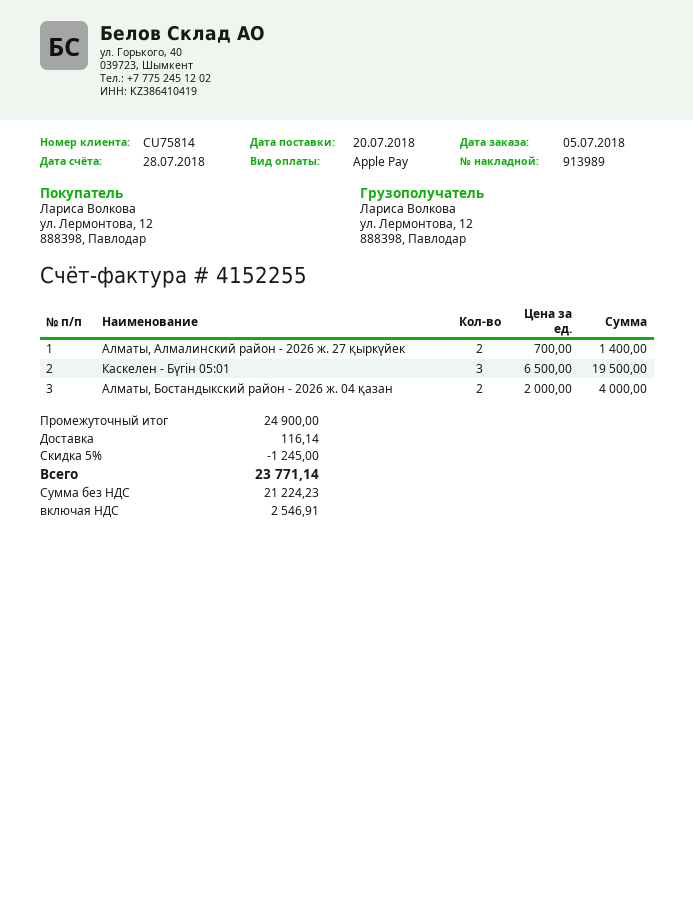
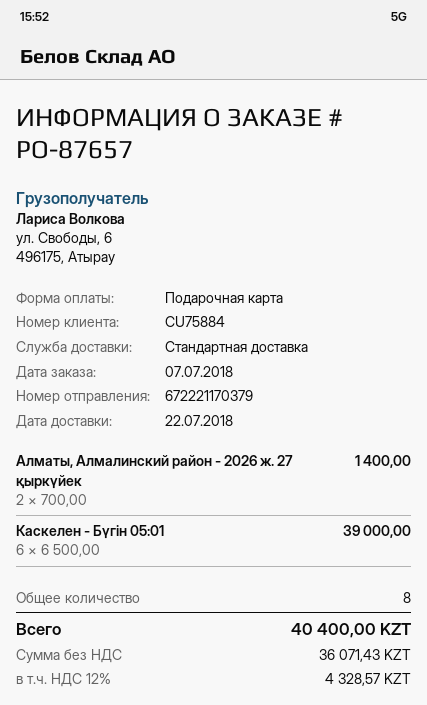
order date: 2018-07-05 -> 2018-07-07
delivery date: 2018-07-20 -> 2018-07-22
customer number: CU75814 -> CU75884
payment method: Apple Pay -> gift card
ship to: ул. Лермонтова, 12, 888398, Павлодар -> ул. Свободы, 6, 496175, Атырау
Каскелен - Бүгін 05:01: 3 x 6500.00 = 19500.00 -> 6 x 6500.00 = 39000.00
Алматы, Бостандыкский район - 2026 ж. 04 қазан: 2 x 2000.00 = 4000.00 -> none
discount: 5% = 1245.00 -> none
shipping: 116.14 -> none
net: 21224.23 -> 36071.43
tax: 2546.91 -> 4328.57
total: 23771.14 -> 40400.00

